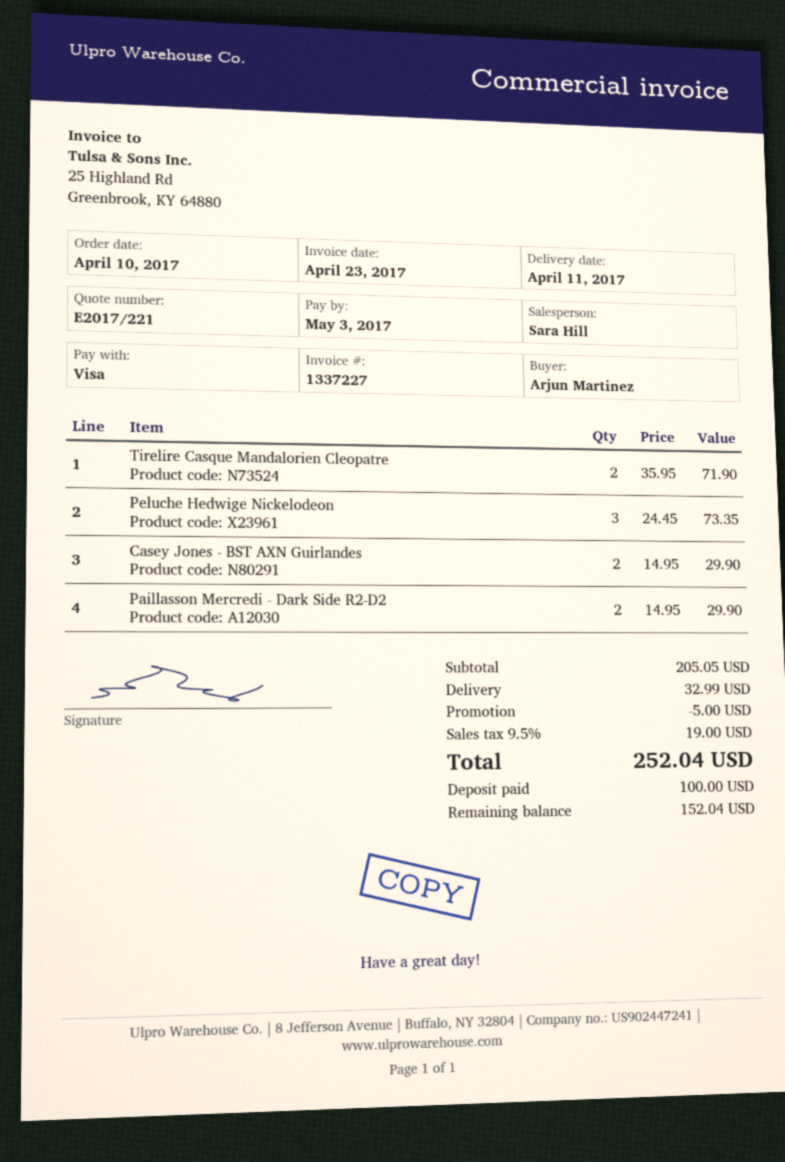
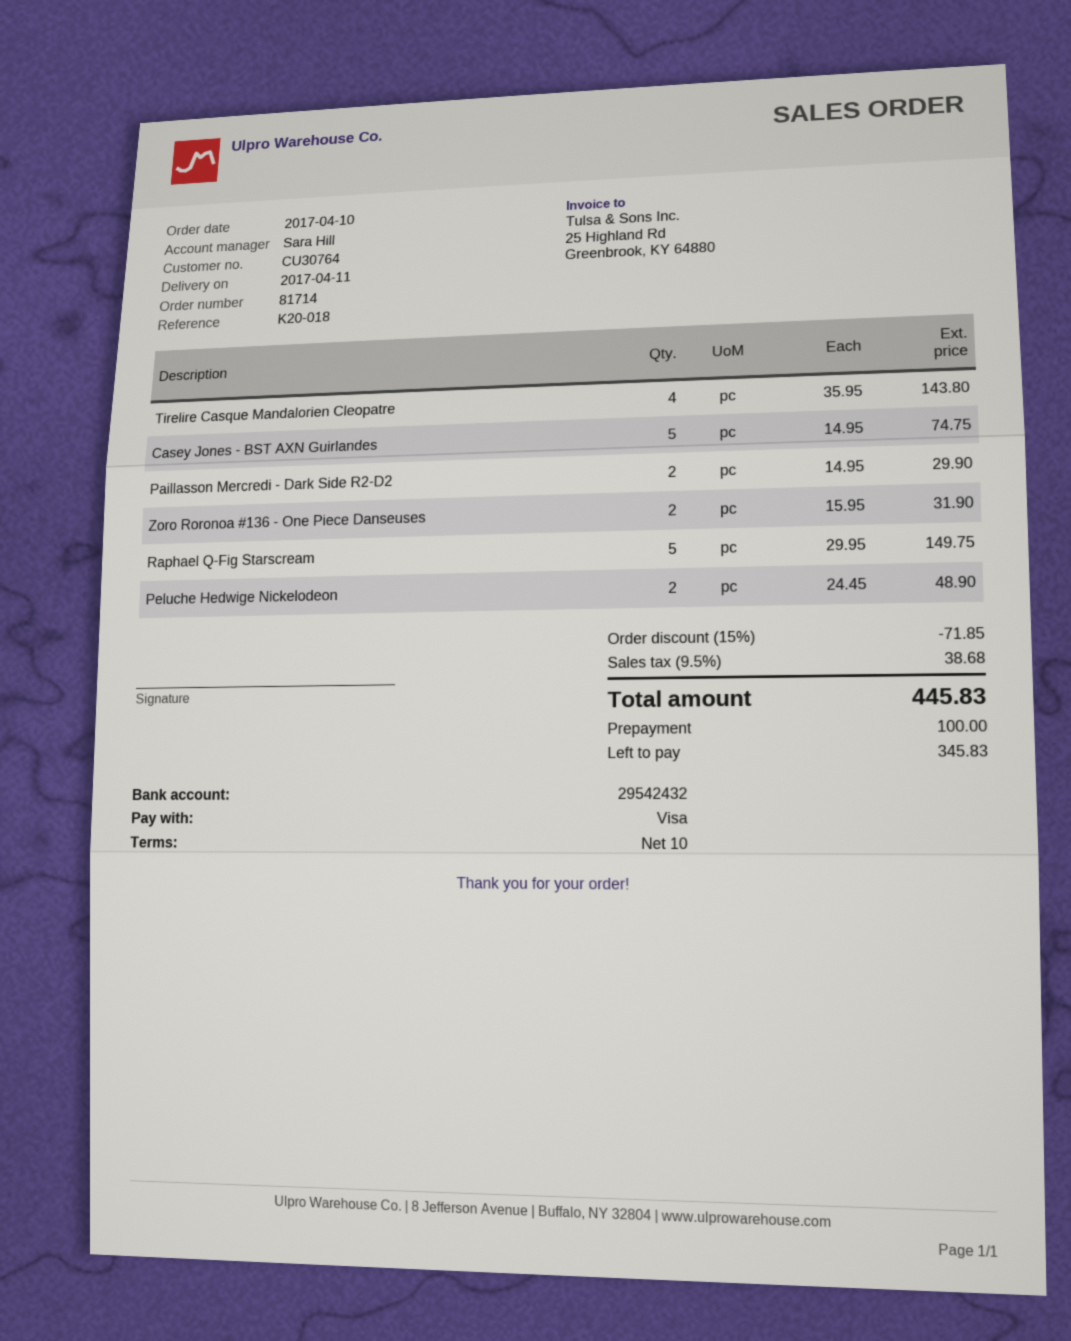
Tirelire Casque Mandalorien Cleopatre: 2 x 35.95 = 71.90 -> 4 x 35.95 = 143.80
Peluche Hedwige Nickelodeon: 3 x 24.45 = 73.35 -> 2 x 24.45 = 48.90
Casey Jones - BST AXN Guirlandes: 2 x 14.95 = 29.90 -> 5 x 14.95 = 74.75
Zoro Roronoa #136 - One Piece Danseuses: none -> 2 x 15.95 = 31.90
Raphael Q-Fig Starscream: none -> 5 x 29.95 = 149.75
discount: 5.00 -> 71.85
shipping: 32.99 -> none
tax: 9.5% = 19.00 -> 9.5% = 38.68
total: 252.04 -> 445.83
balance: 152.04 -> 345.83

